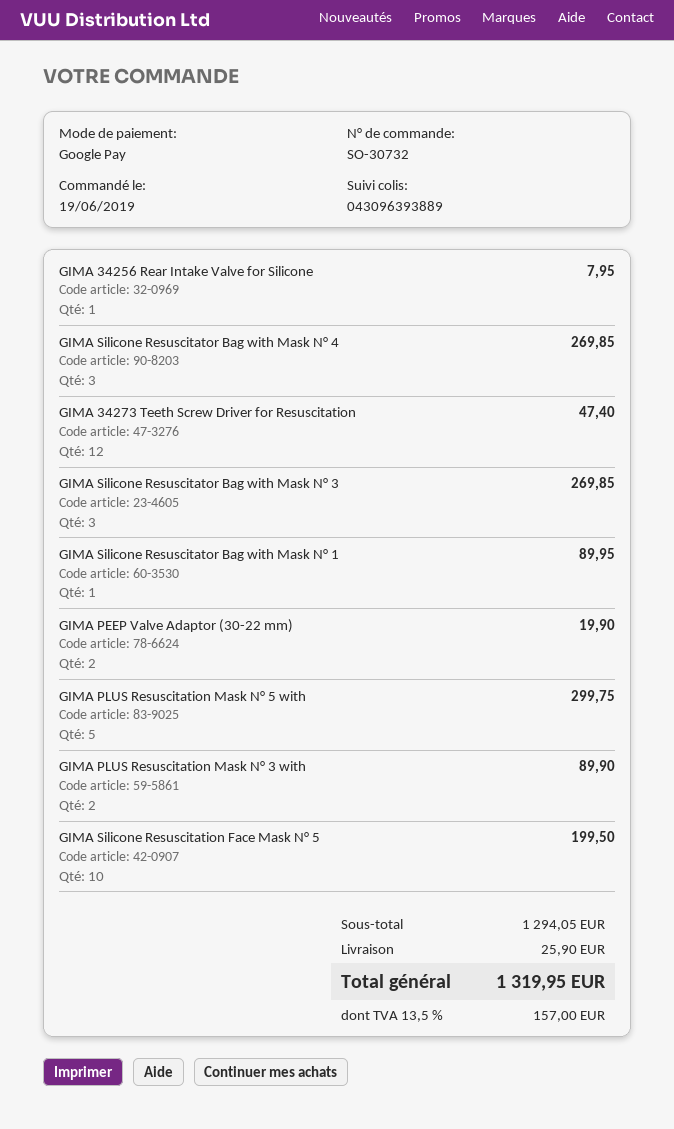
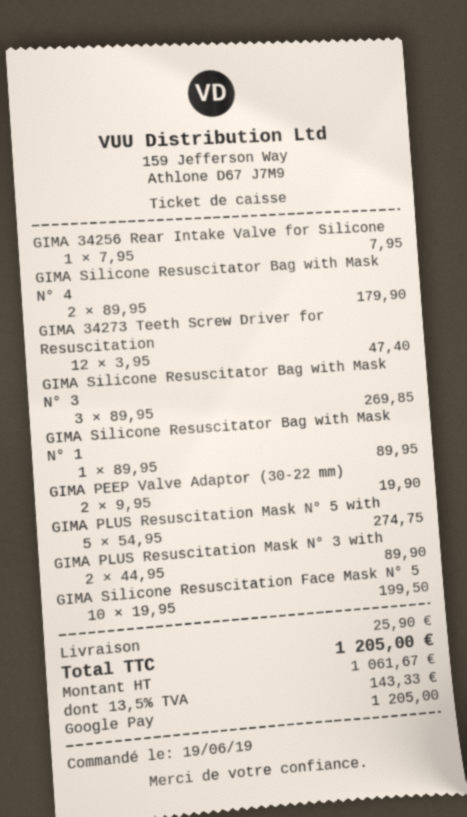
GIMA Silicone Resuscitator Bag with Mask N° 4: 3 for 269.85 -> 2 for 179.90
GIMA PLUS Resuscitation Mask N° 5 with: 5 for 299.75 -> 5 for 274.75
tax: 13.5% = 157.00 -> 13.5% = 143.33
total: 1319.95 -> 1205.00

